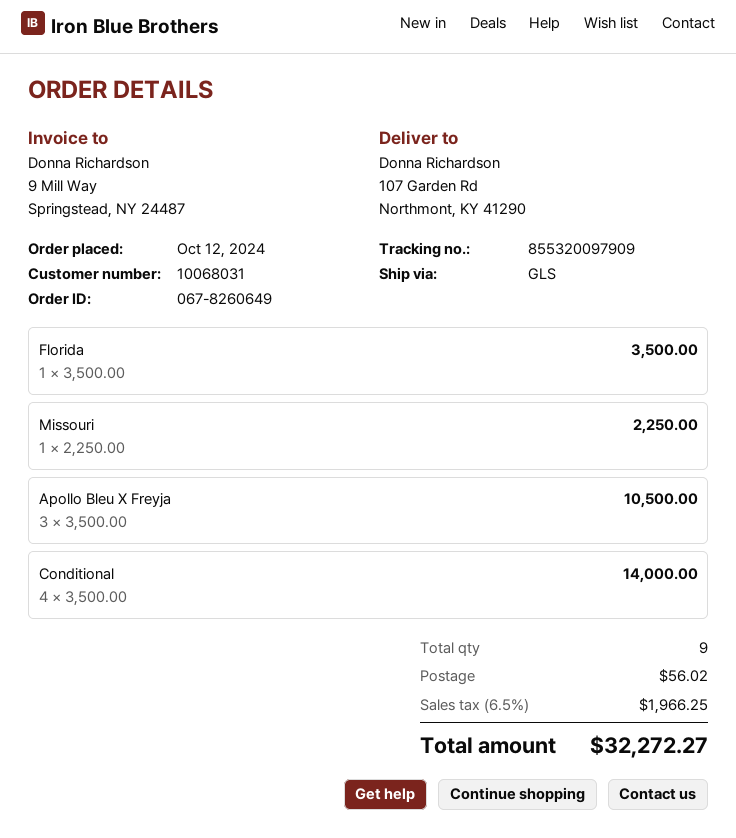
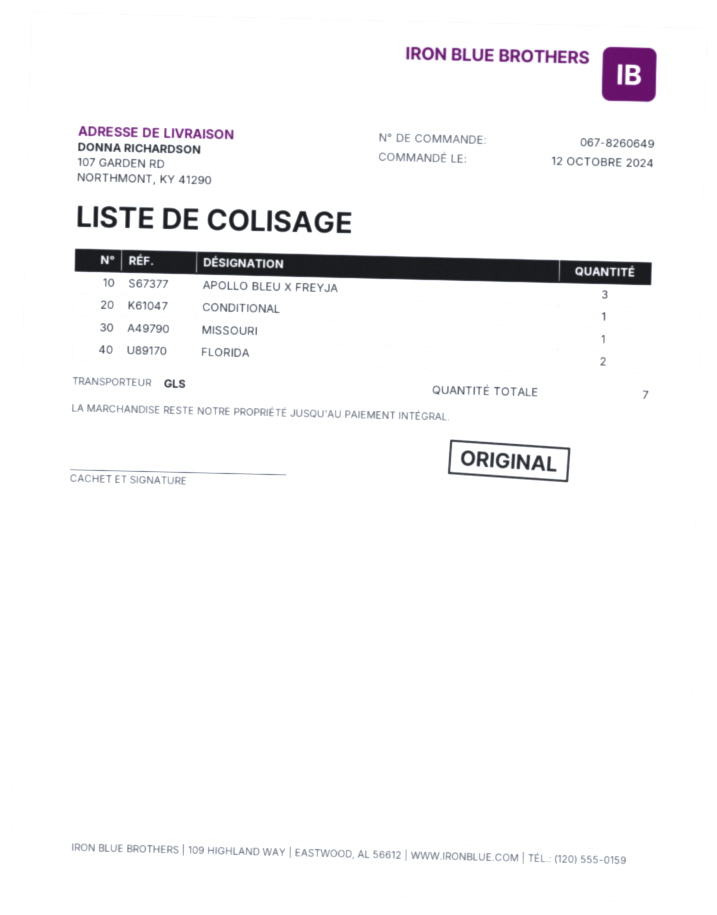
Florida: 1 -> 2
Conditional: 4 -> 1
total quantity: 9 -> 7

